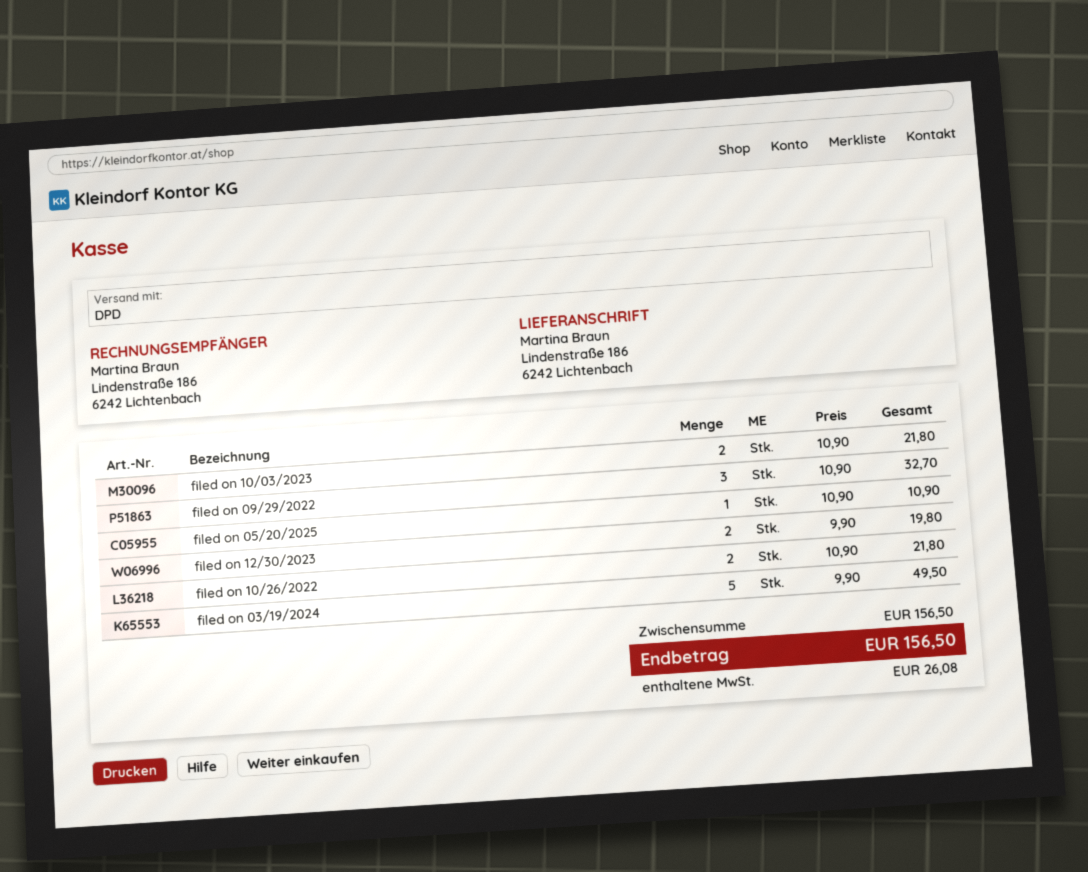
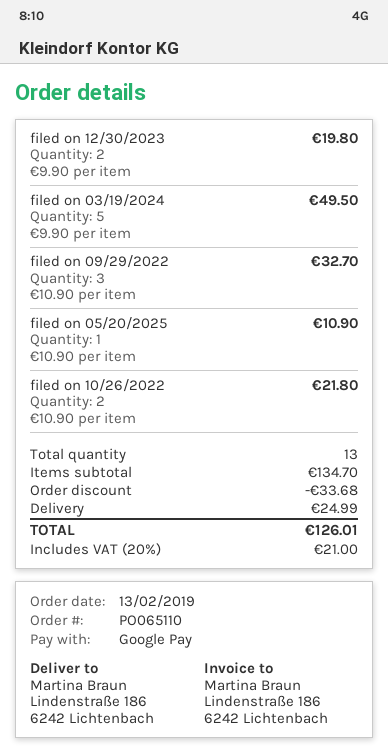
filed on 10/03/2023: 2 x 10.90 = 21.80 -> none
subtotal: 156.50 -> 134.70
discount: none -> 33.68
shipping: none -> 24.99
tax: 26.08 -> 21.00
total: 156.50 -> 126.01

